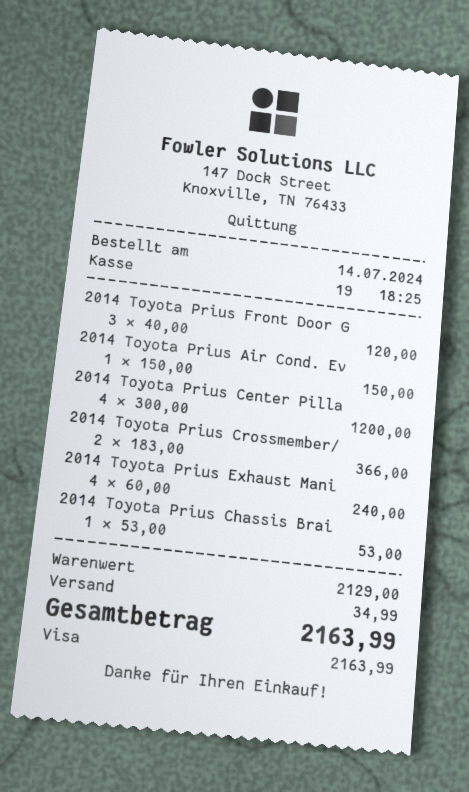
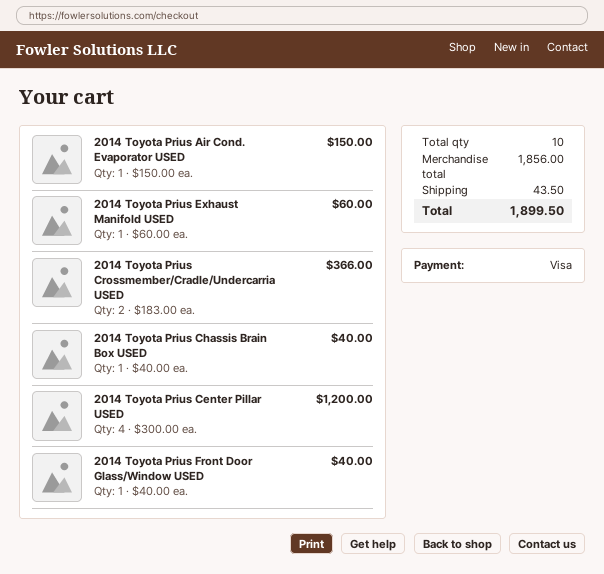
2014 Toyota Prius Front Door G: 3 x 40.00 = 120.00 -> 1 x 40.00 = 40.00
2014 Toyota Prius Exhaust Mani: 4 x 60.00 = 240.00 -> 1 x 60.00 = 60.00
2014 Toyota Prius Chassis Brai: 1 x 53.00 = 53.00 -> 1 x 40.00 = 40.00
subtotal: 2129.00 -> 1856.00
shipping: 34.99 -> 43.50
total: 2163.99 -> 1899.50

